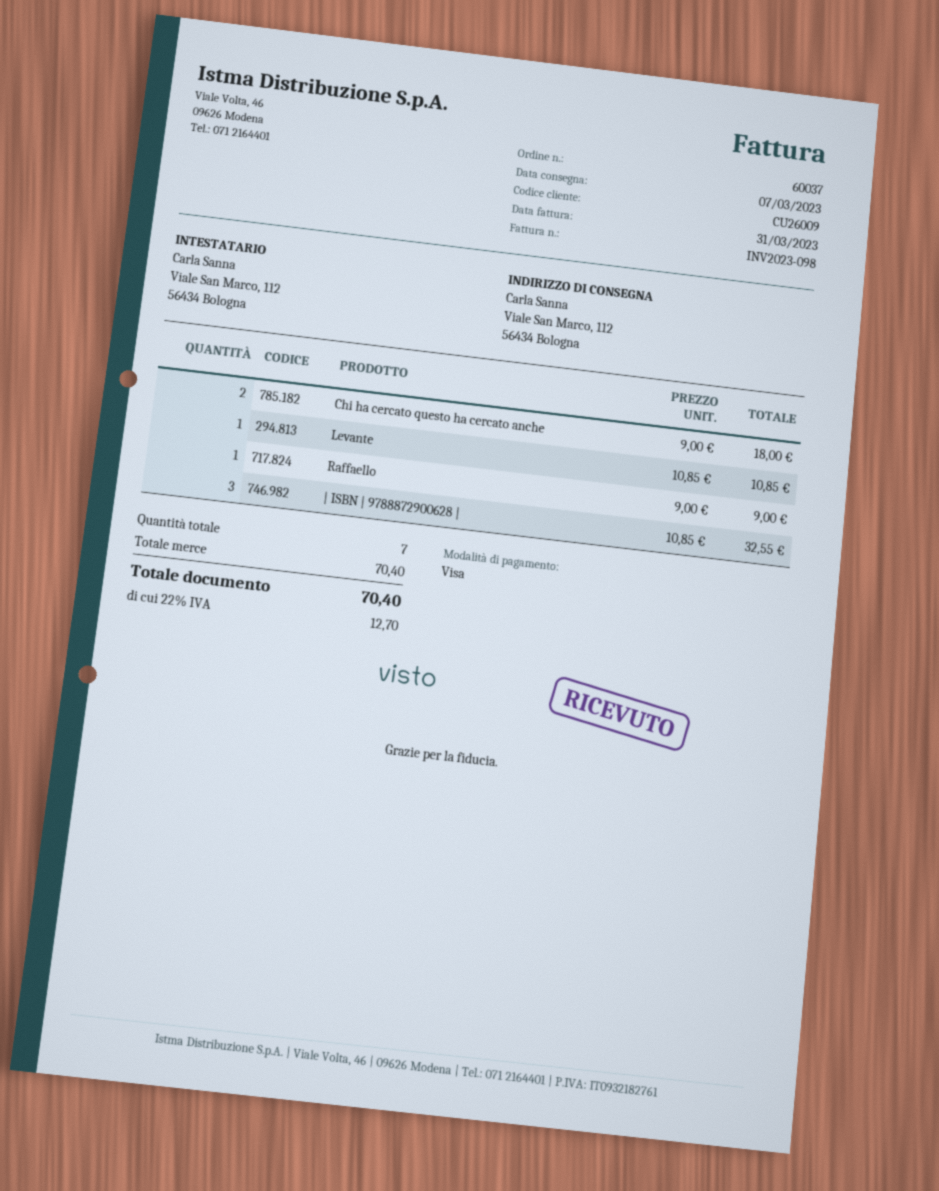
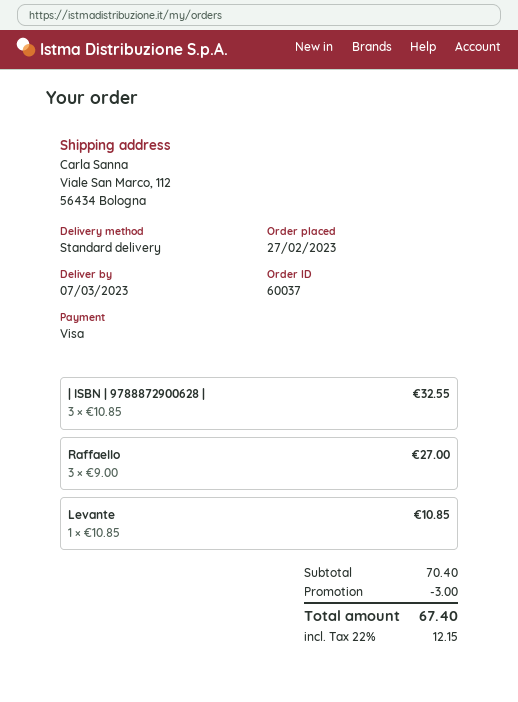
Chi ha cercato questo ha cercato anche: 2 x 9.00 = 18.00 -> none
Raffaello: 1 x 9.00 = 9.00 -> 3 x 9.00 = 27.00
discount: none -> 3.00
tax: 22% = 12.70 -> 22% = 12.15
total: 70.40 -> 67.40

